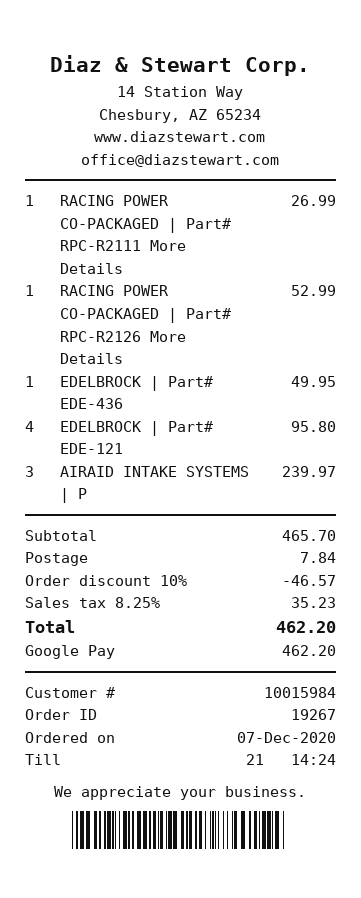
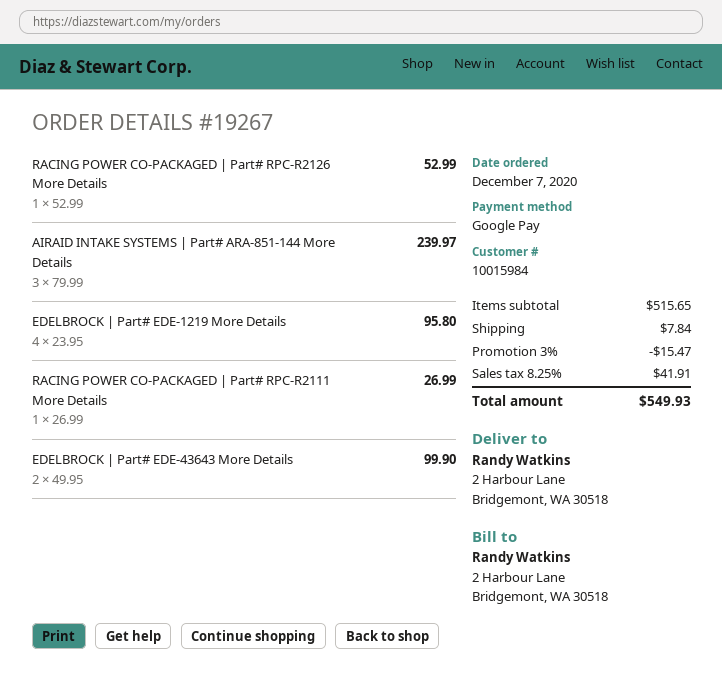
EDELBROCK | Part# EDE-436: 1 for 49.95 -> 2 for 99.90
subtotal: 465.70 -> 515.65
discount: 10% = 46.57 -> 3% = 15.47
tax: 8.25% = 35.23 -> 8.25% = 41.91
total: 462.20 -> 549.93

